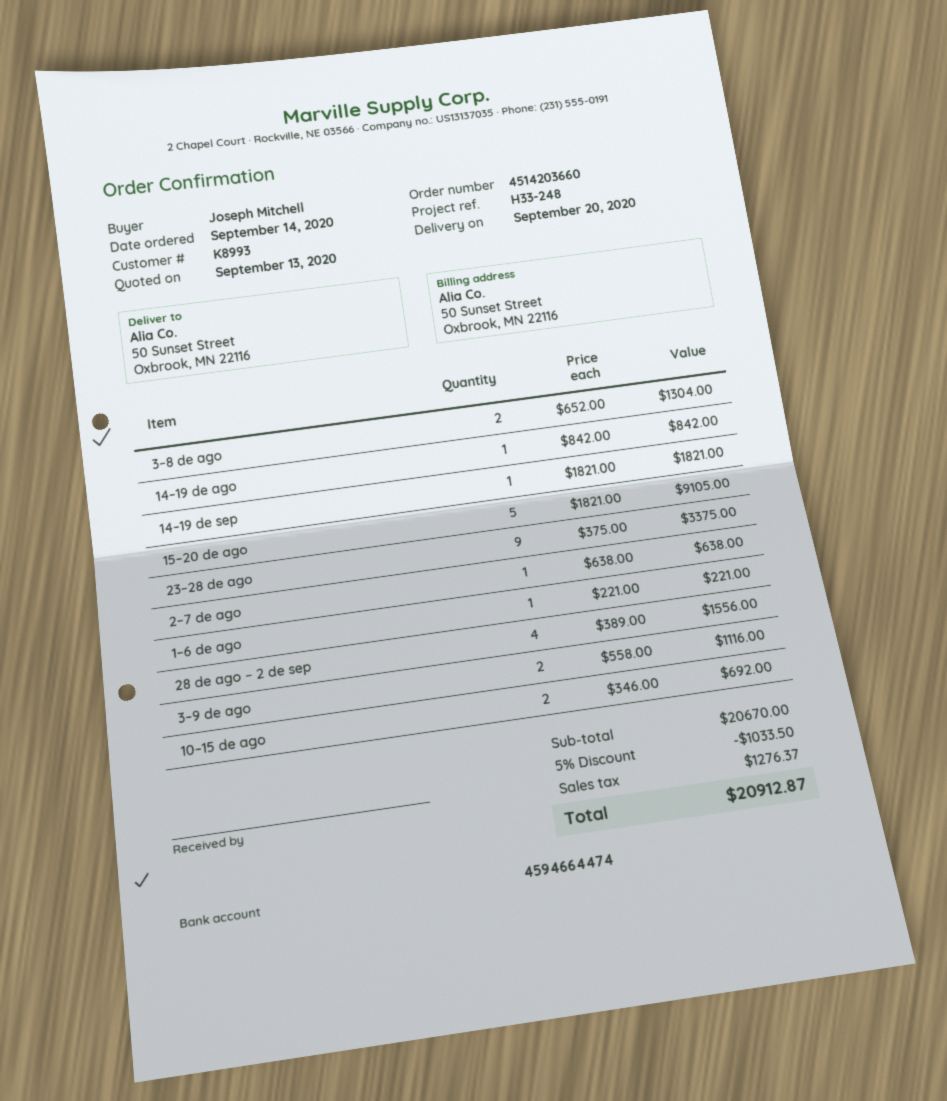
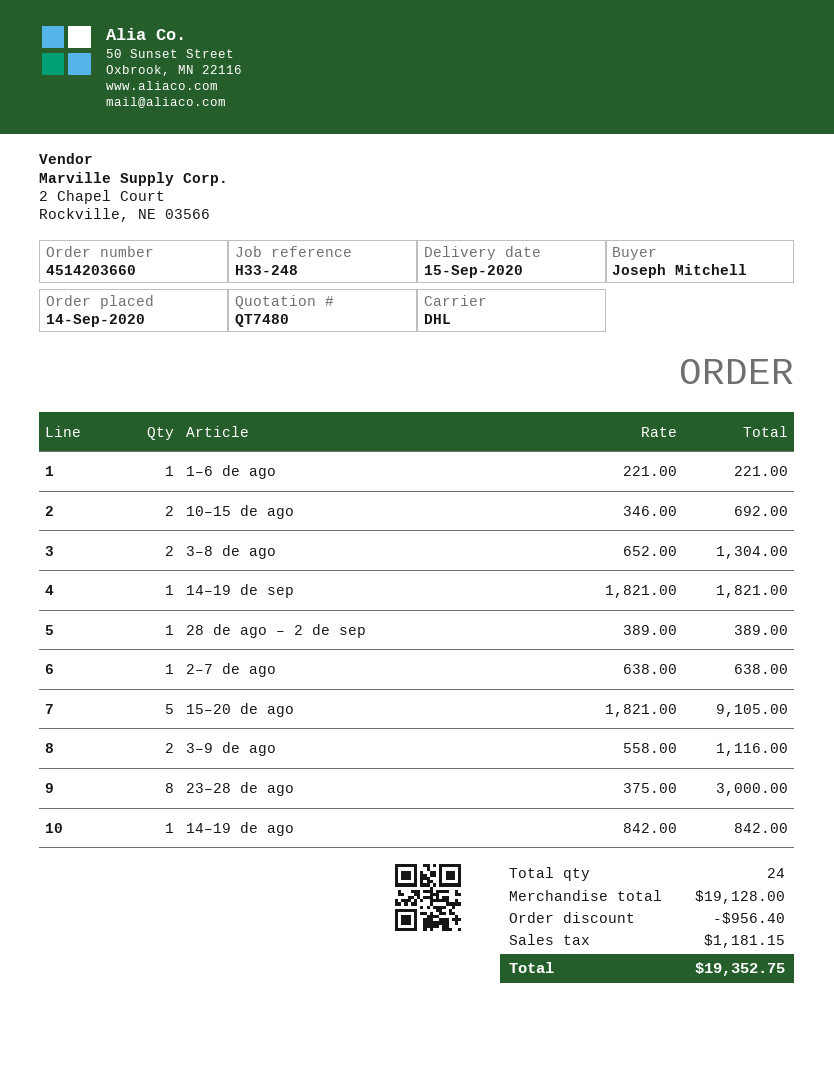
delivery date: 2020-09-20 -> 2020-09-15
23–28 de ago: 9 x 375.00 = 3375.00 -> 8 x 375.00 = 3000.00
28 de ago – 2 de sep: 4 x 389.00 = 1556.00 -> 1 x 389.00 = 389.00
subtotal: 20670.00 -> 19128.00
discount: 1033.50 -> 956.40
tax: 1276.37 -> 1181.15
total: 20912.87 -> 19352.75

